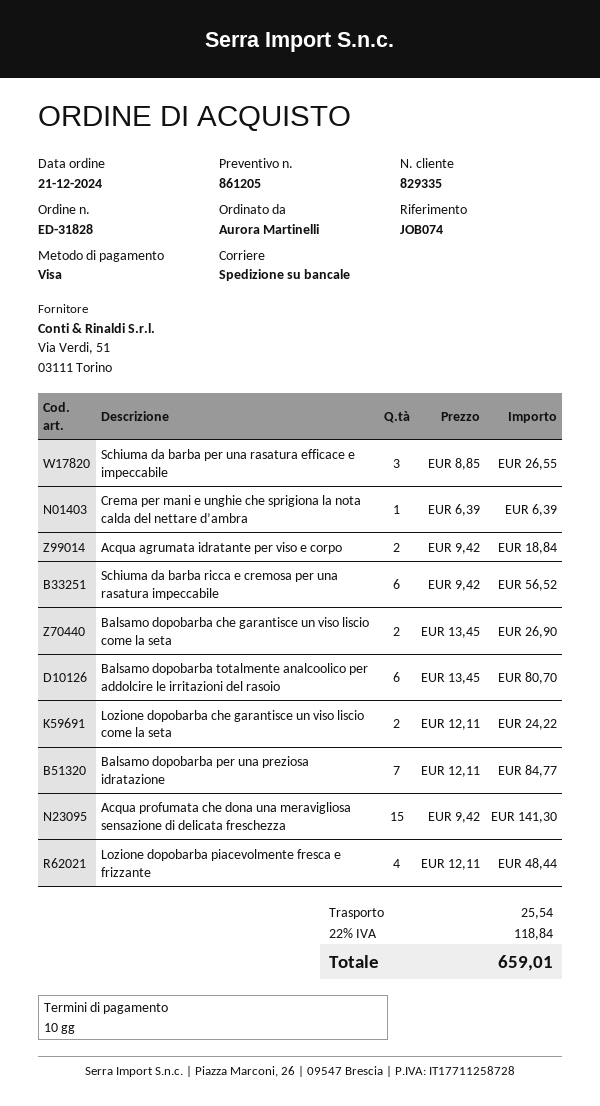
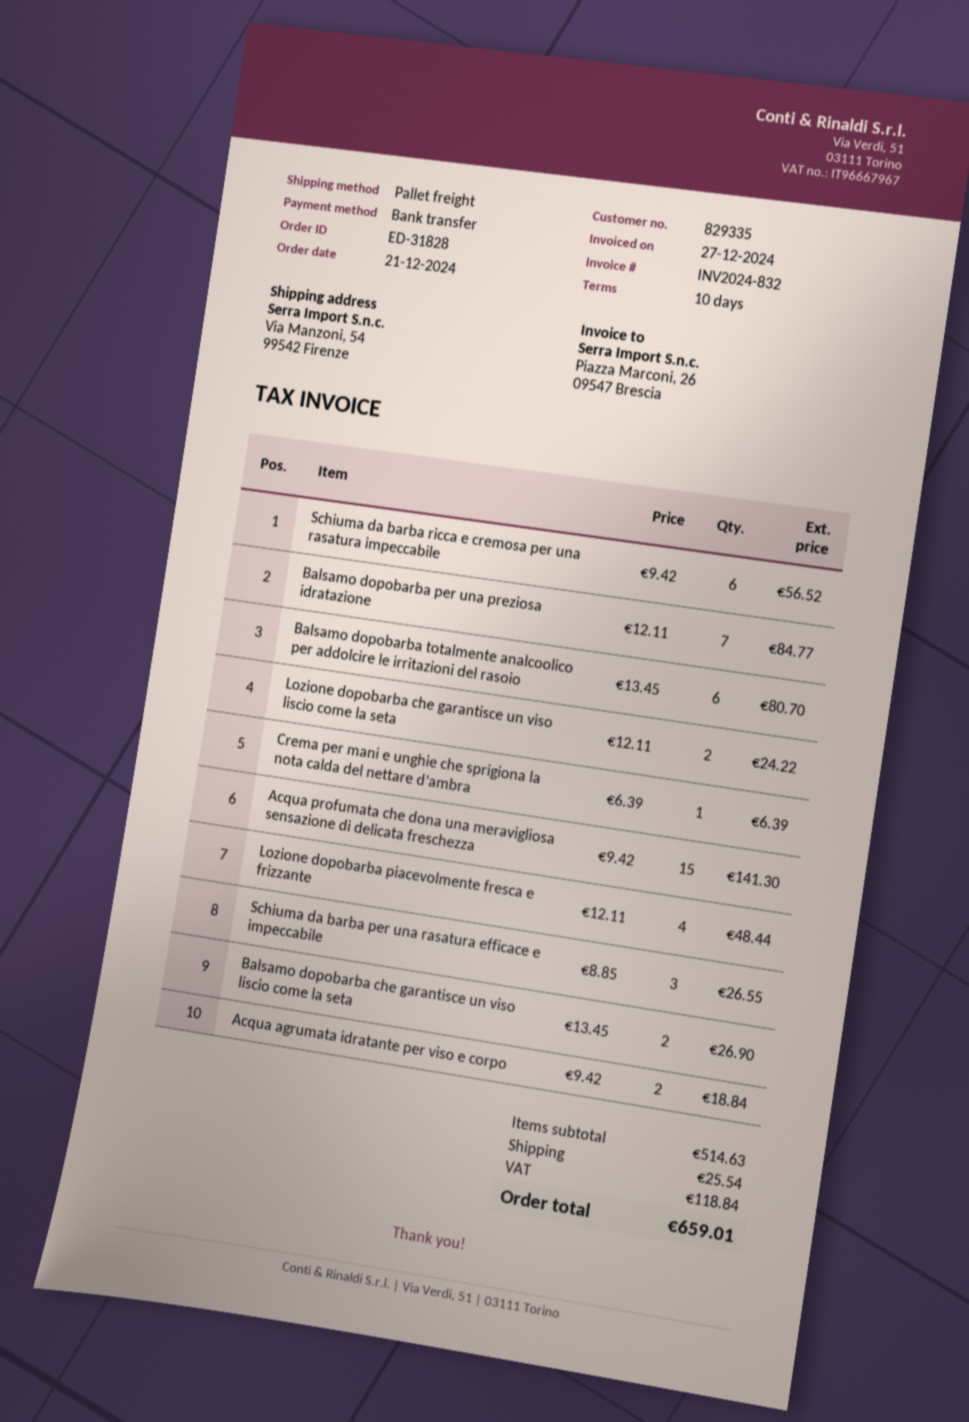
payment method: Visa -> bank transfer

